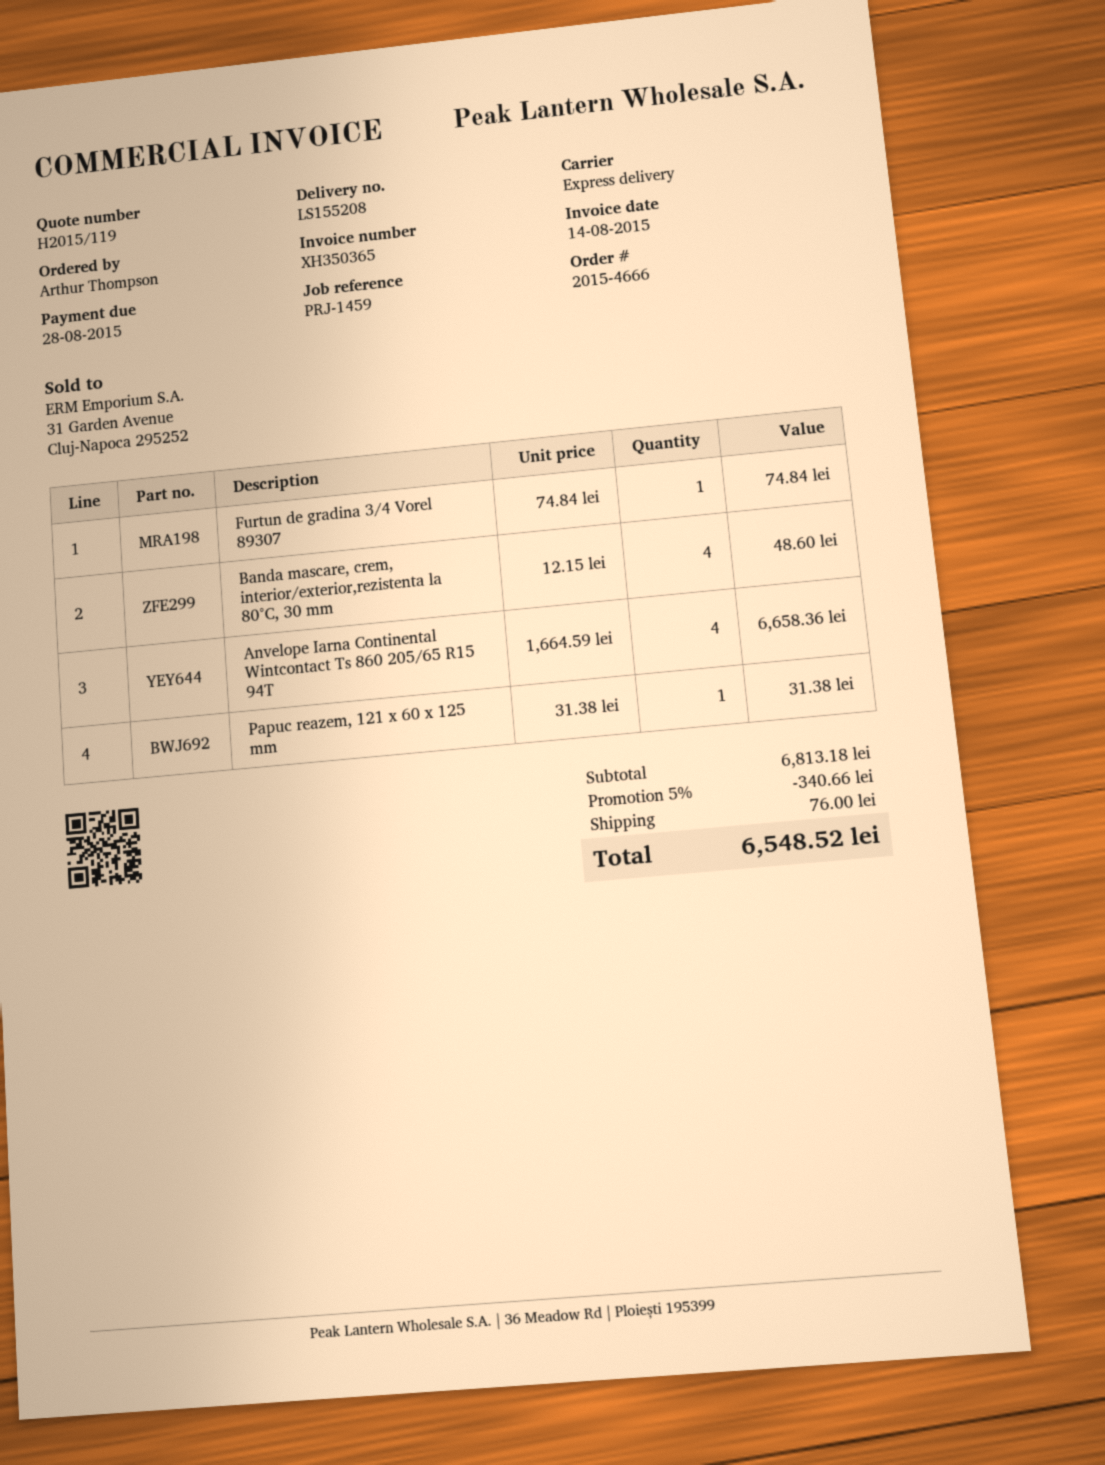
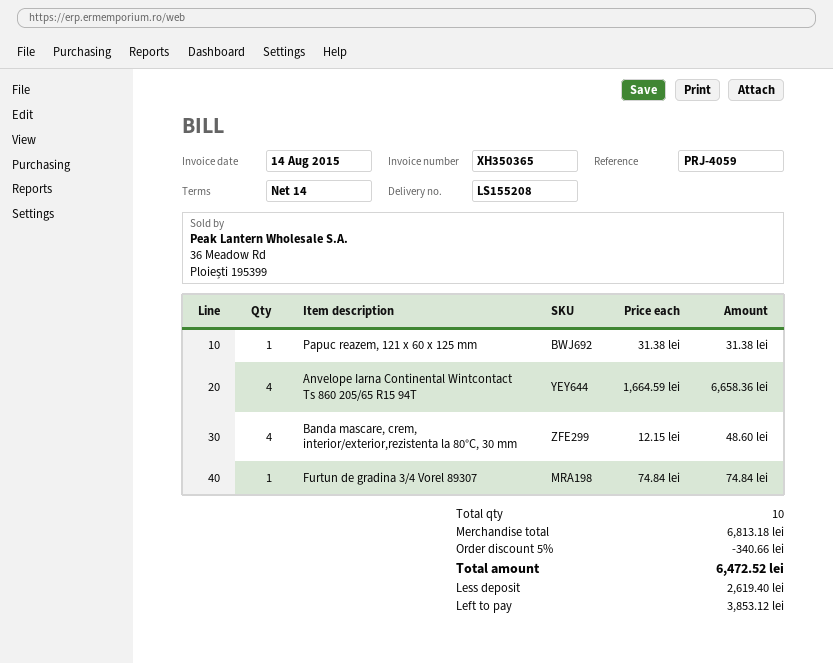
reference: PRJ-1459 -> PRJ-4059
shipping: 76.00 -> none
total: 6548.52 -> 6472.52

